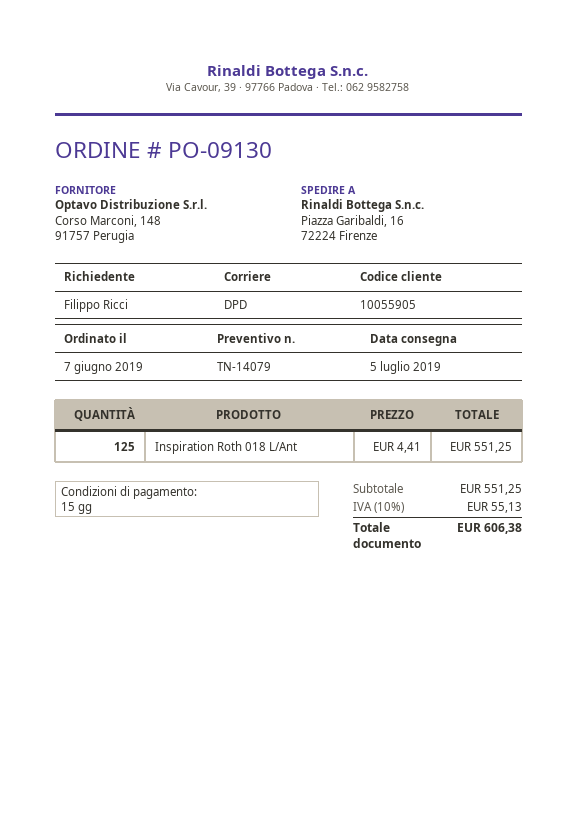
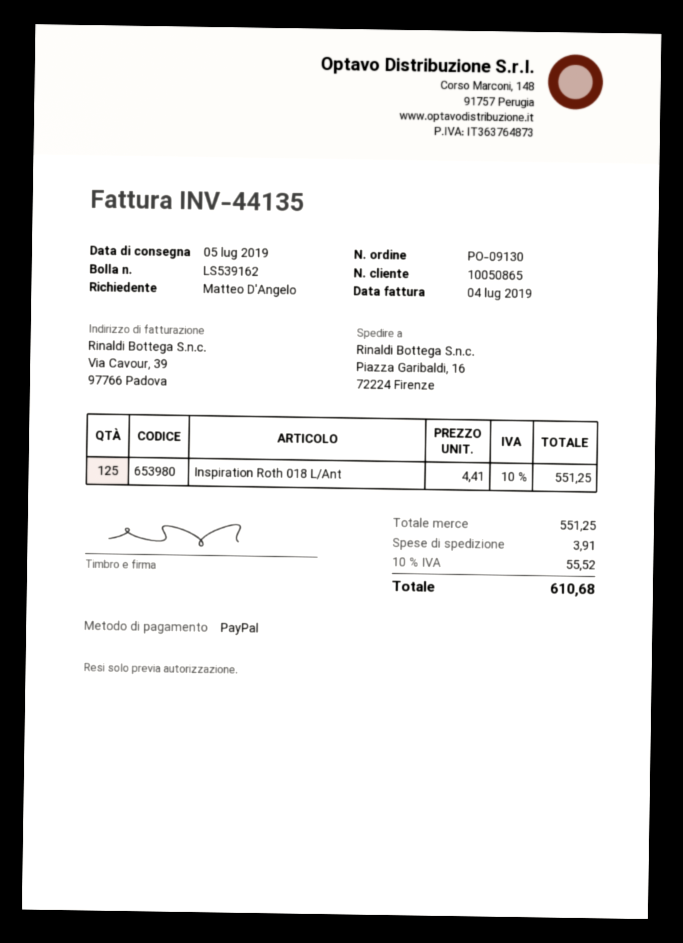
customer number: 10055905 -> 10050865
ordered by: Filippo Ricci -> Matteo D'Angelo
shipping: none -> 3.91
tax: 10% = 55.13 -> 10% = 55.52
total: 606.38 -> 610.68

